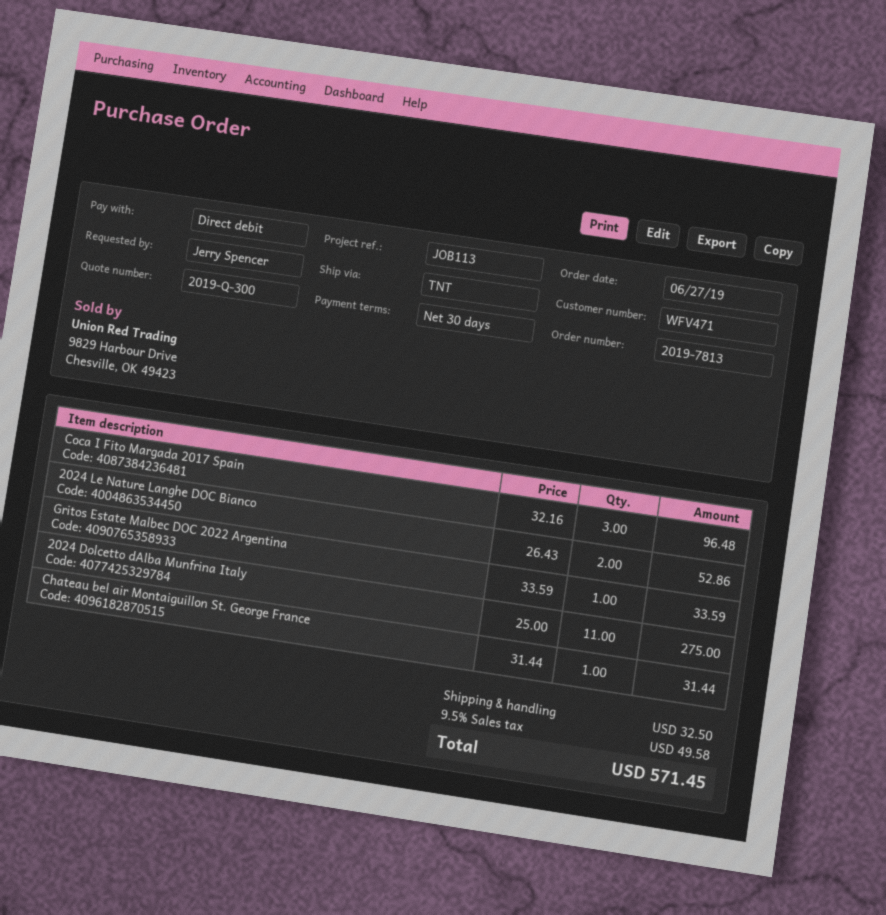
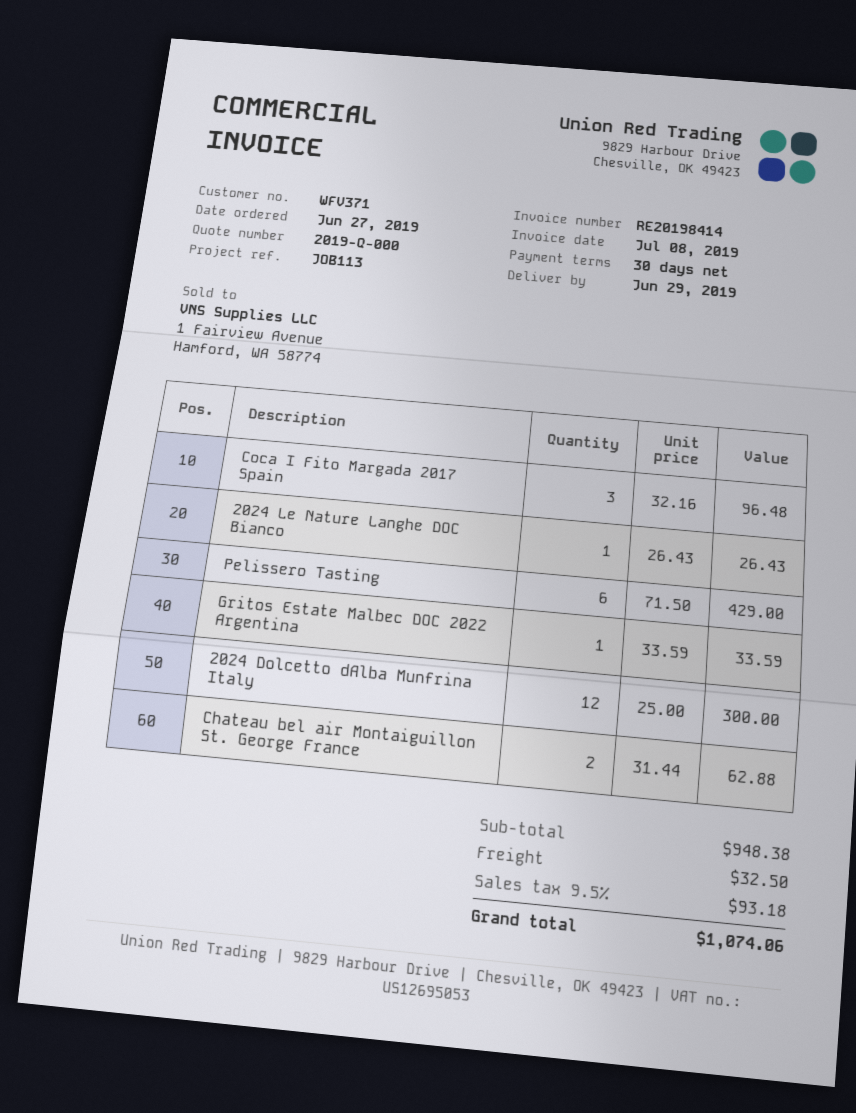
quote number: 2019-Q-300 -> 2019-Q-000
customer number: WFV471 -> WFV371
2024 Le Nature Langhe DOC Bianco: 2 x 26.43 = 52.86 -> 1 x 26.43 = 26.43
2024 Dolcetto dAlba Munfrina Italy: 11 x 25.00 = 275.00 -> 12 x 25.00 = 300.00
Chateau bel air Montaiguillon St. George France: 1 x 31.44 = 31.44 -> 2 x 31.44 = 62.88
Pelissero Tasting: none -> 6 x 71.50 = 429.00
tax: 9.5% = 49.58 -> 9.5% = 93.18
total: 571.45 -> 1074.06

